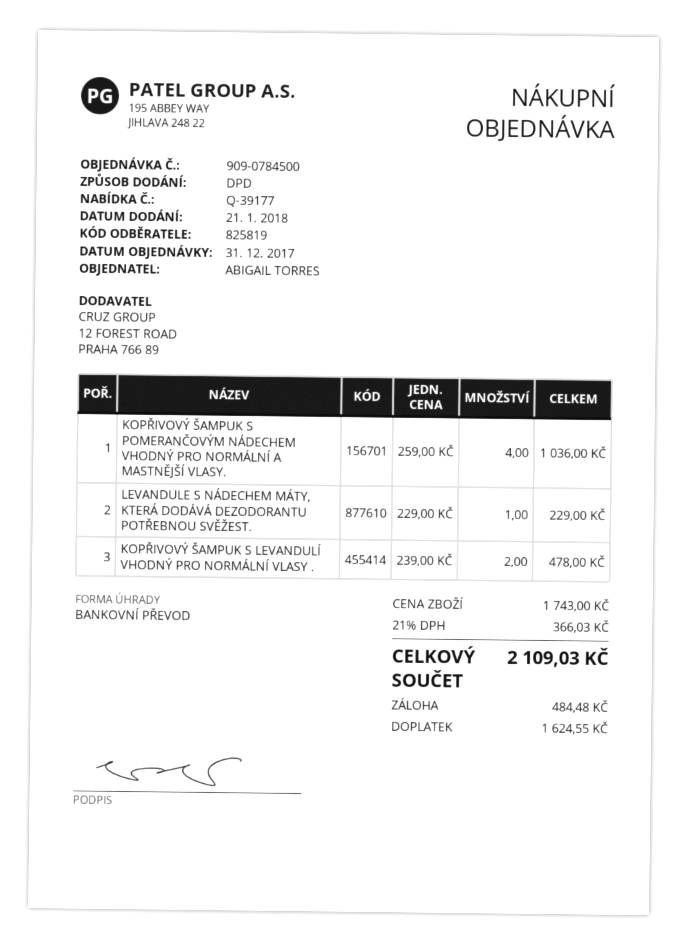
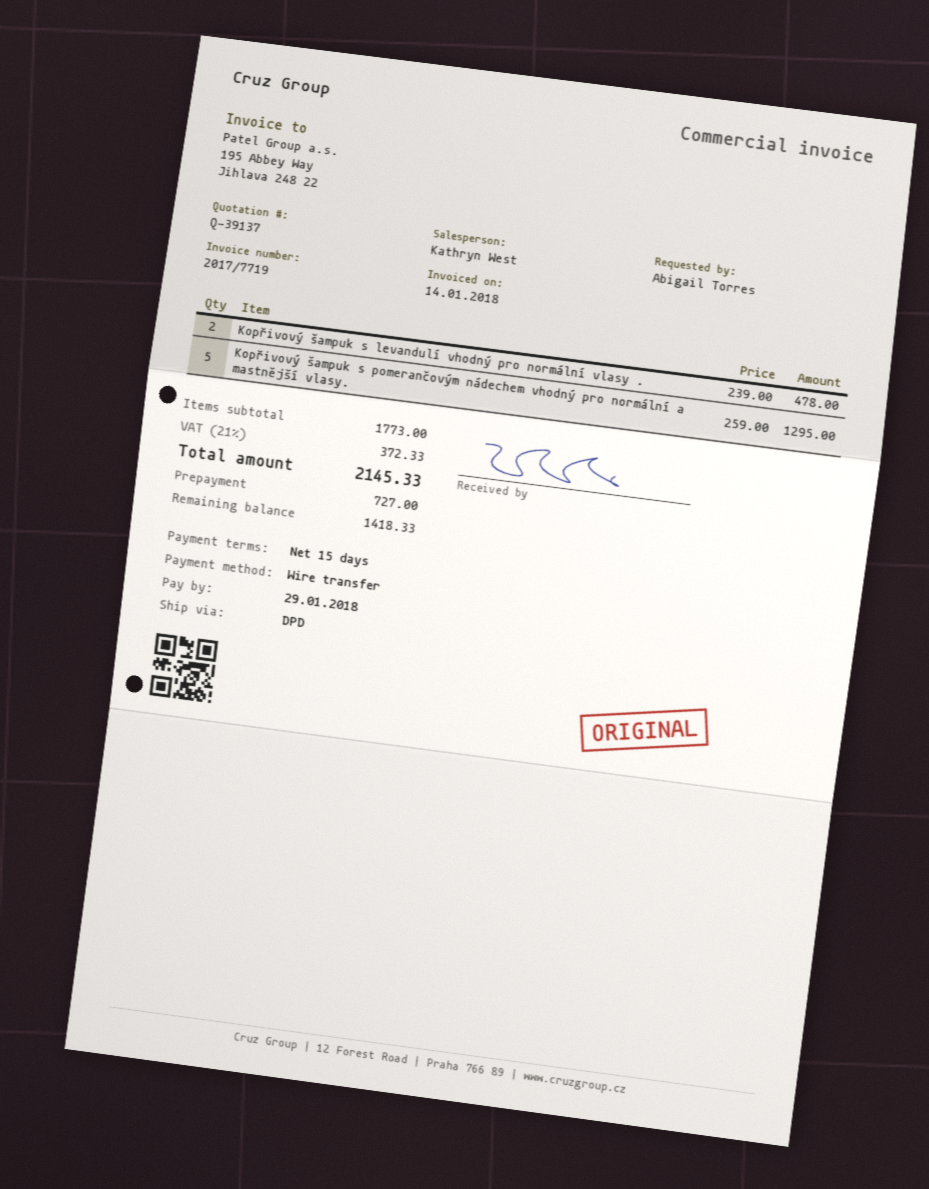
quote number: Q-39177 -> Q-39137
KOPŘIVOVÝ ŠAMPUK S POMERANČOVÝM NÁDECHEM VHODNÝ PRO NORMÁLNÍ A MASTNĚJŠÍ VLASY.: 4 x 259.00 = 1036.00 -> 5 x 259.00 = 1295.00
LEVANDULE S NÁDECHEM MÁTY, KTERÁ DODÁVÁ DEZODORANTU POTŘEBNOU SVĚŽEST.: 1 x 229.00 = 229.00 -> none
subtotal: 1743.00 -> 1773.00
tax: 21% = 366.03 -> 21% = 372.33
total: 2109.03 -> 2145.33
deposit: 484.48 -> 727.00
balance: 1624.55 -> 1418.33

